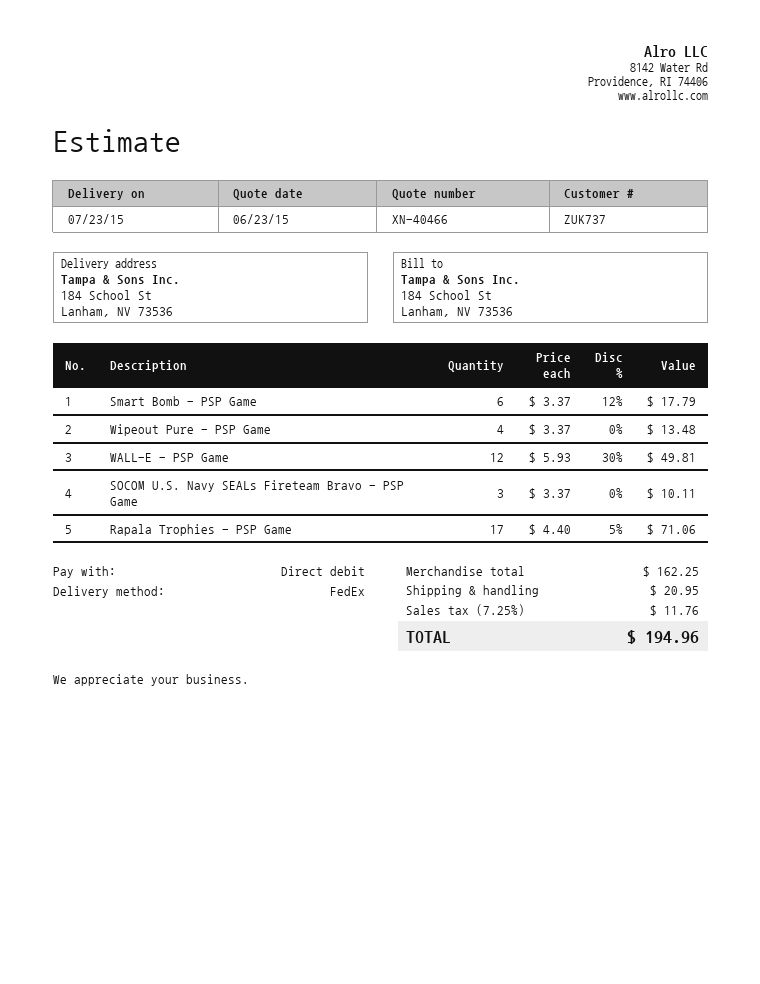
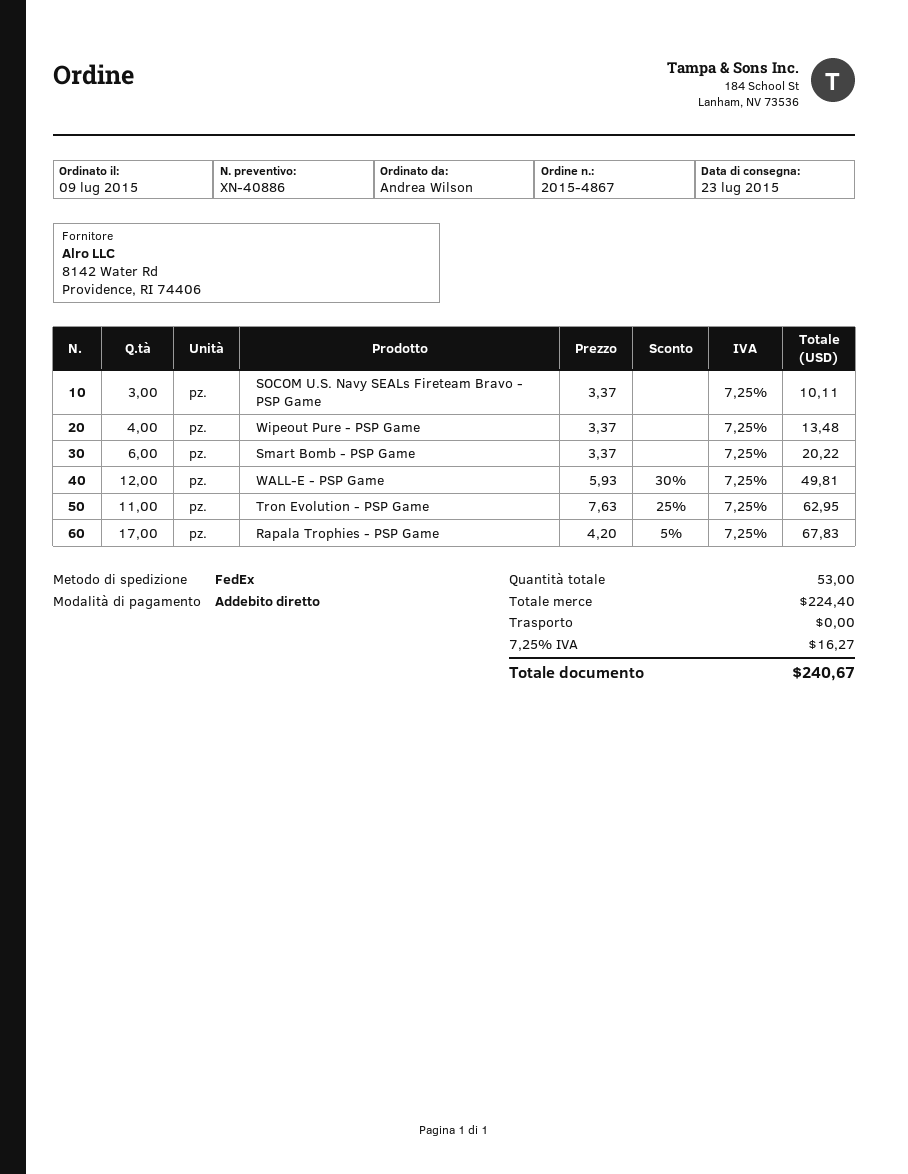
quote number: XN-40466 -> XN-40886
Smart Bomb - PSP Game: 6 x 3.37 - 12% = 17.79 -> 6 x 3.37 = 20.22
Rapala Trophies - PSP Game: 17 x 4.40 - 5% = 71.06 -> 17 x 4.20 - 5% = 67.83
Tron Evolution - PSP Game: none -> 11 x 7.63 - 25% = 62.95
subtotal: 162.25 -> 224.40
shipping: 20.95 -> 0.00
tax: 7.25% = 11.76 -> 7.25% = 16.27
total: 194.96 -> 240.67

